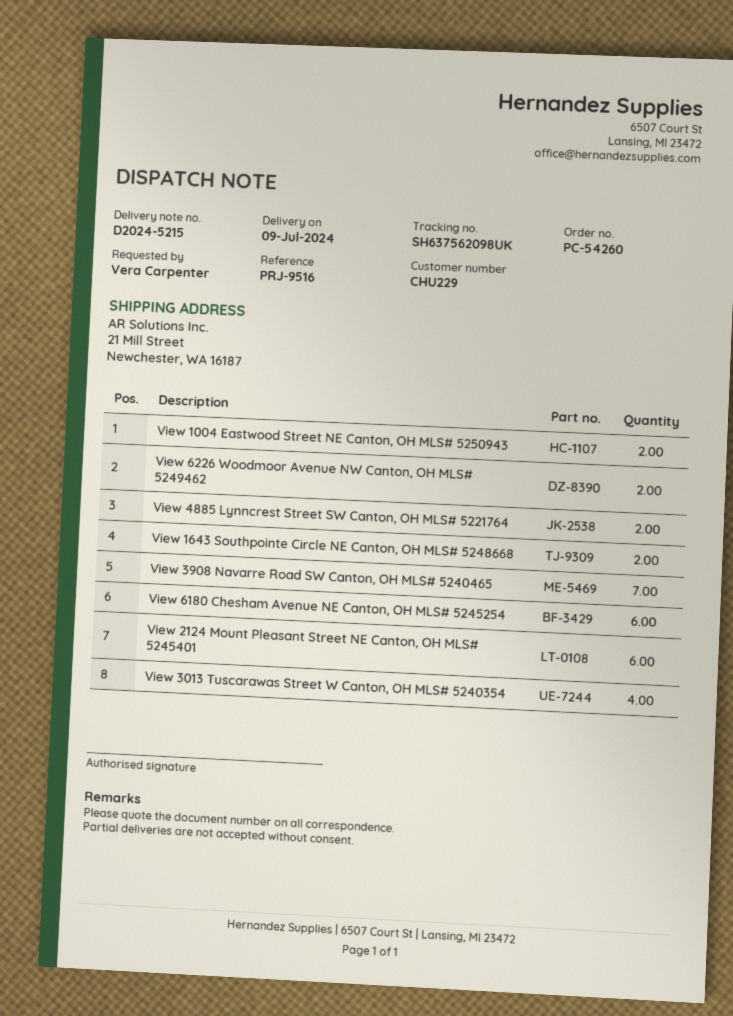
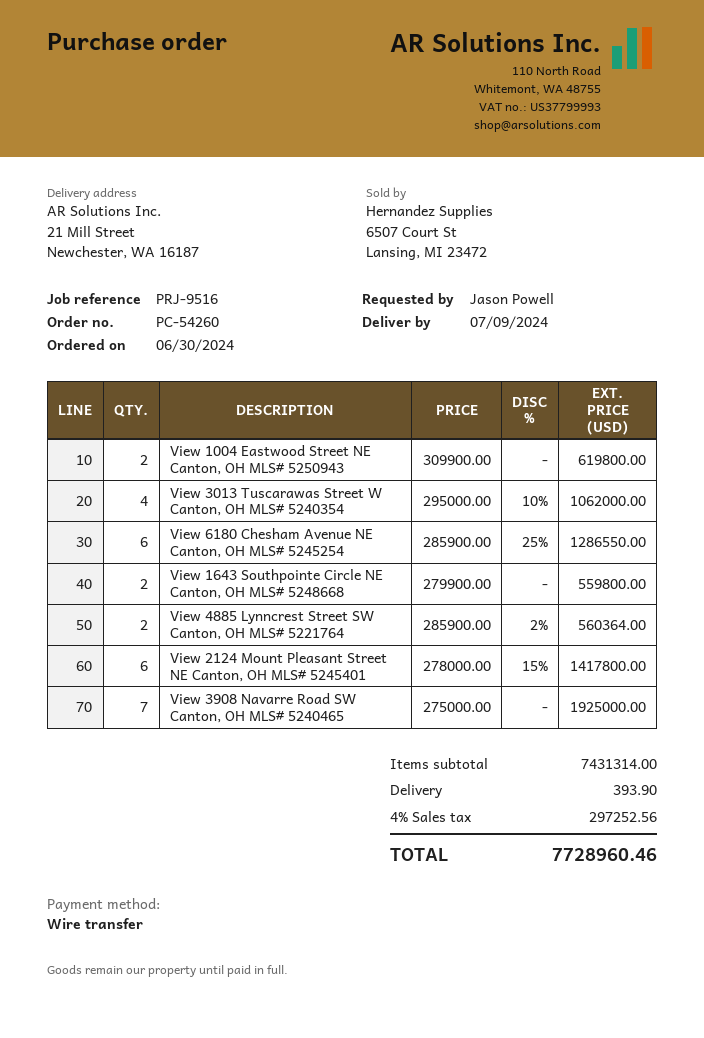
ordered by: Vera Carpenter -> Jason Powell
View 6226 Woodmoor Avenue NW Canton, OH MLS# 5249462: 2 -> none

